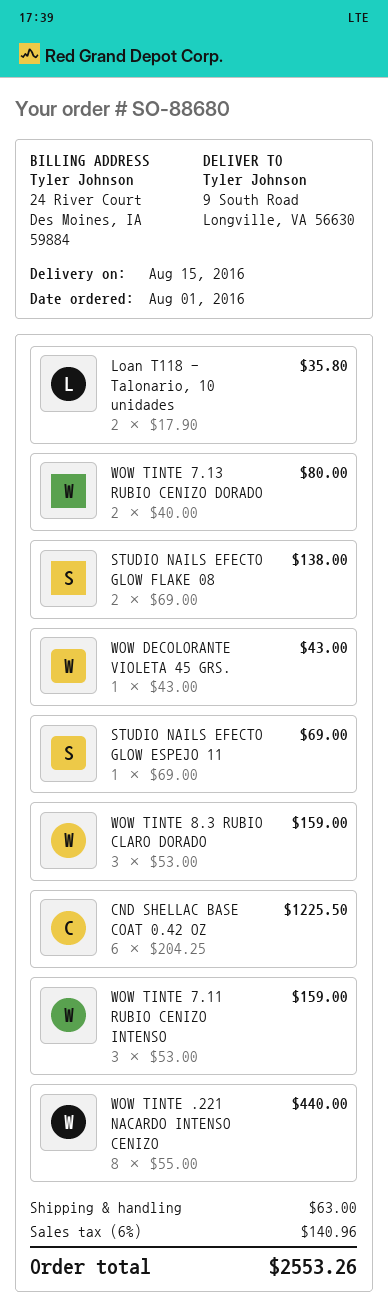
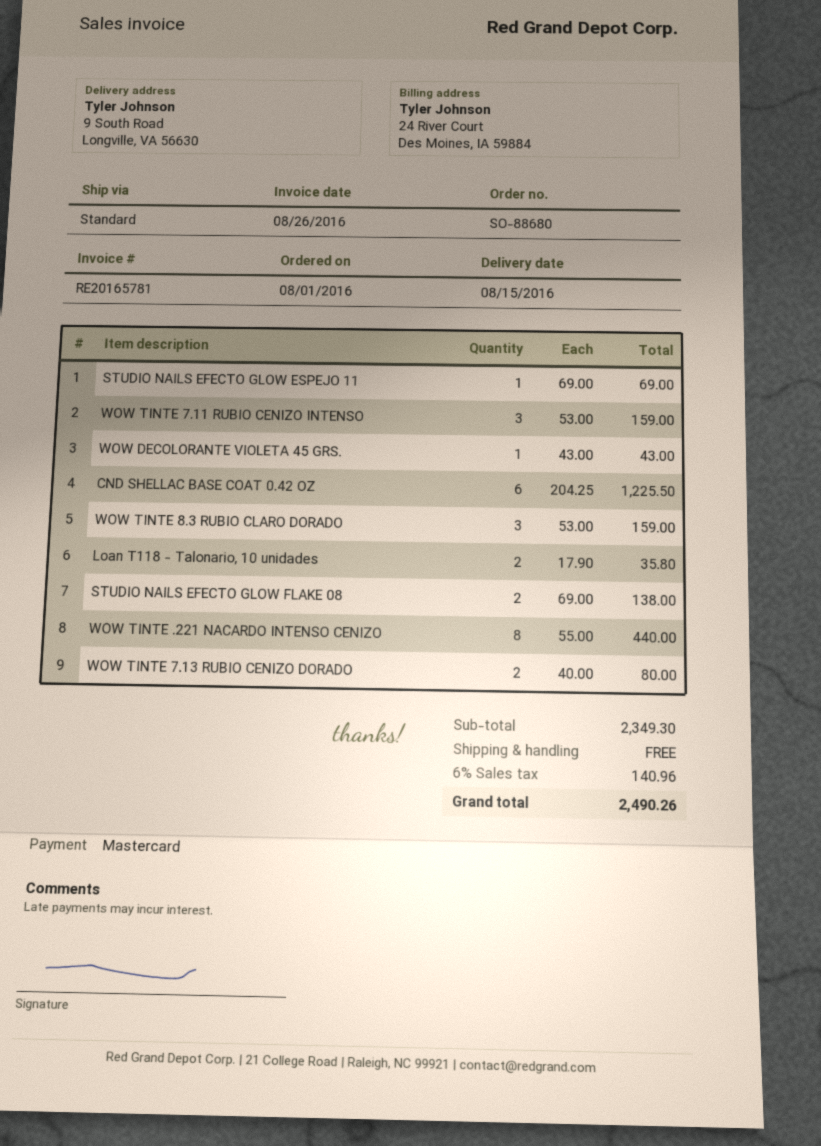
shipping: 63.00 -> 0.00
total: 2553.26 -> 2490.26

